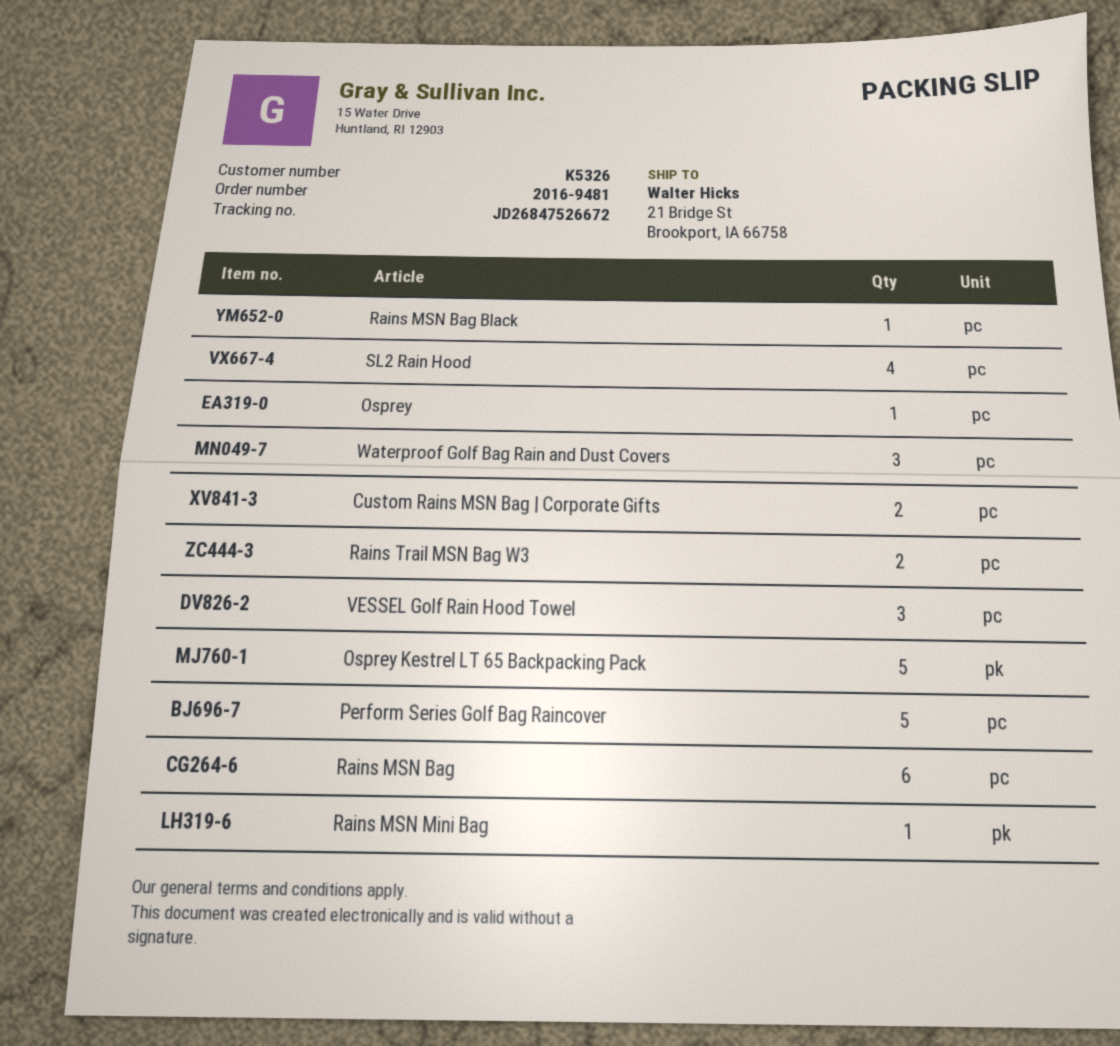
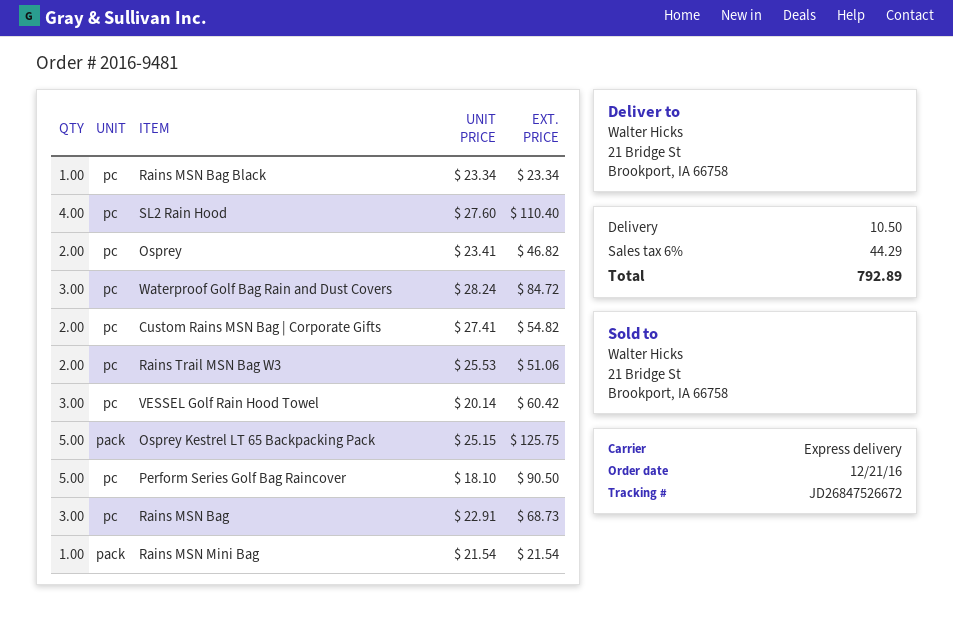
Osprey: 1 -> 2
Rains MSN Bag: 6 -> 3

